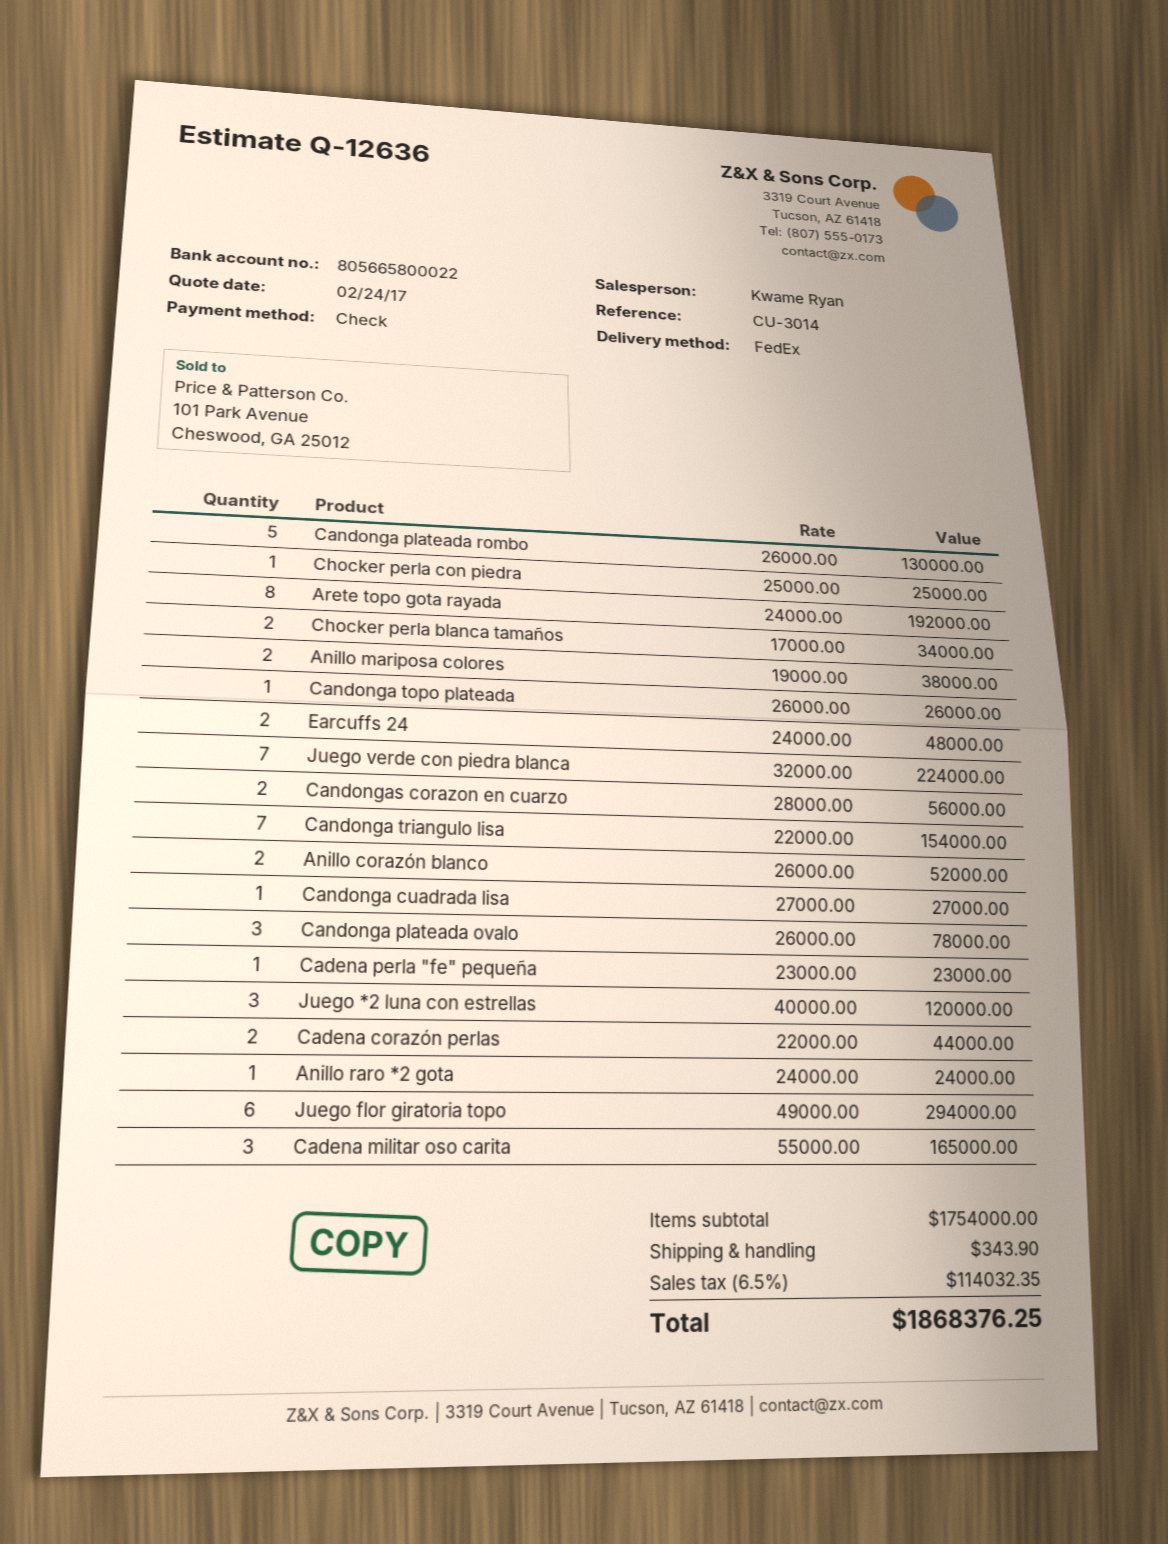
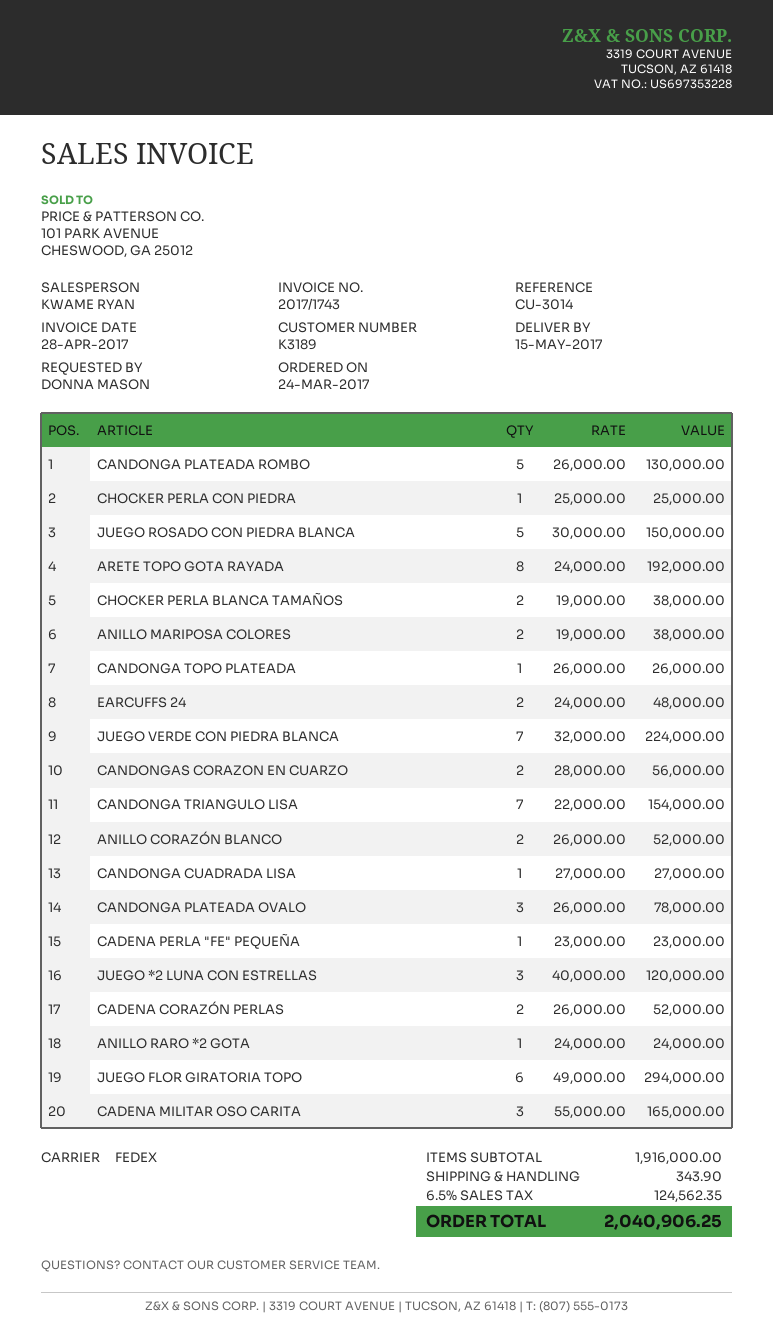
Chocker perla blanca tamaños: 2 x 17000.00 = 34000.00 -> 2 x 19000.00 = 38000.00
Cadena corazón perlas: 2 x 22000.00 = 44000.00 -> 2 x 26000.00 = 52000.00
JUEGO ROSADO CON PIEDRA BLANCA: none -> 5 x 30000.00 = 150000.00
subtotal: 1754000.00 -> 1916000.00
tax: 6.5% = 114032.35 -> 6.5% = 124562.35
total: 1868376.25 -> 2040906.25

